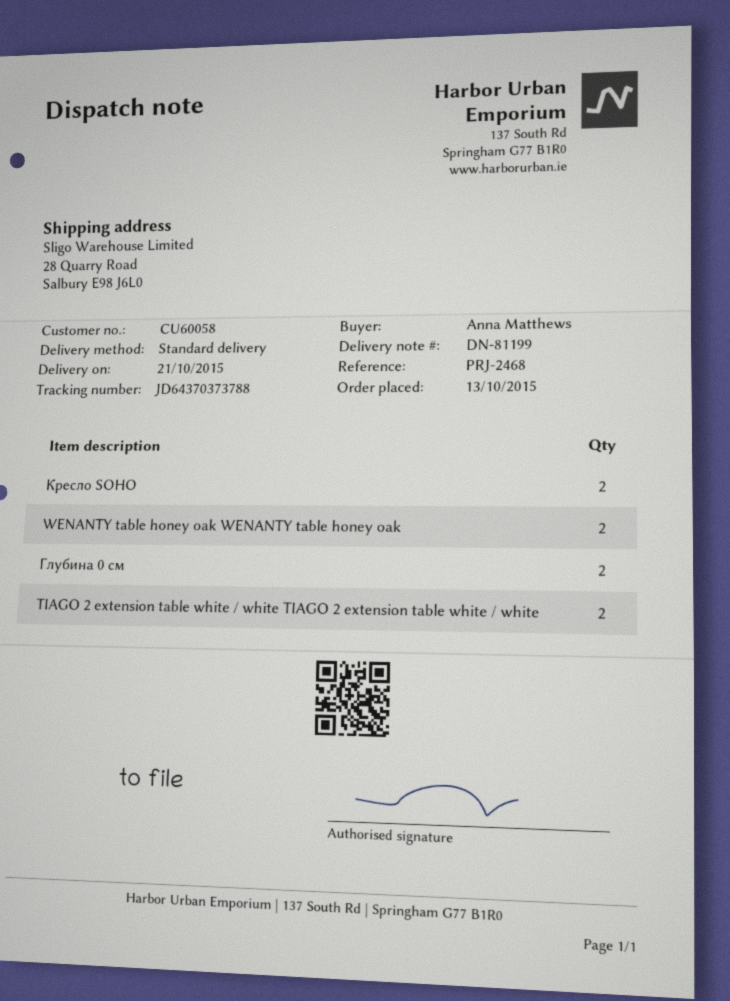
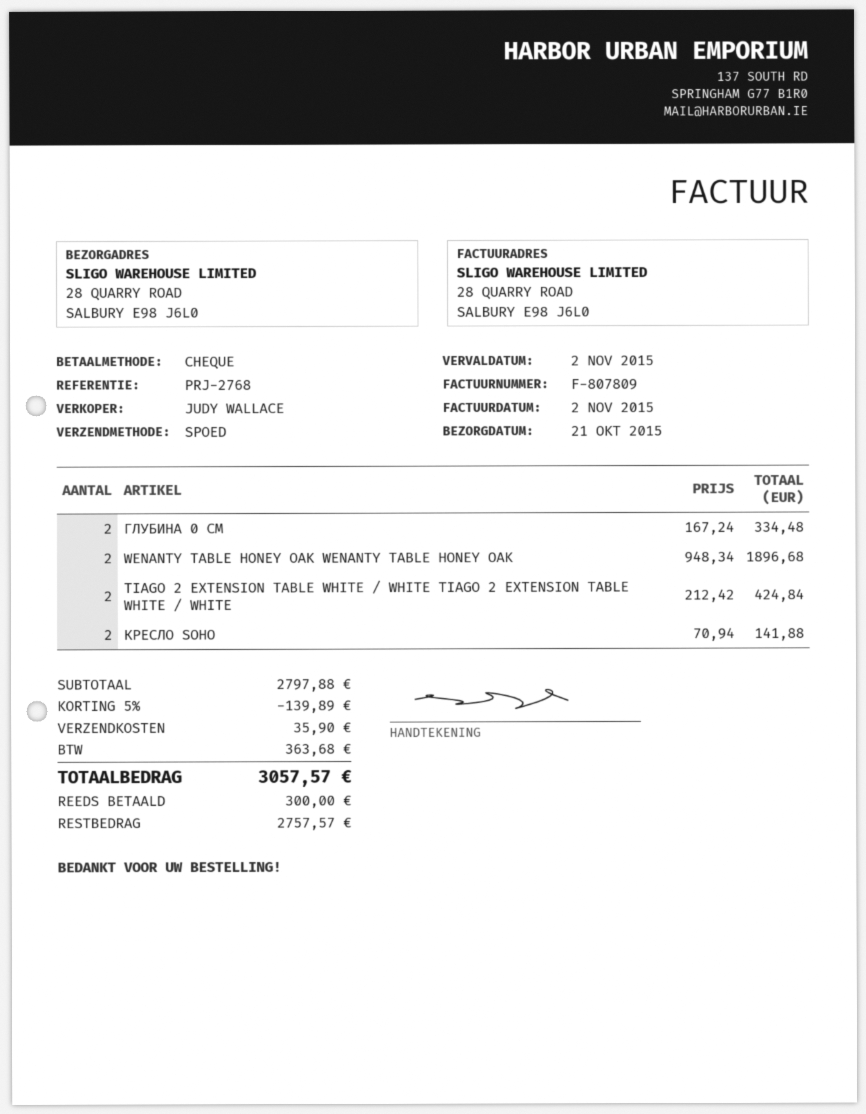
reference: PRJ-2468 -> PRJ-2768
shipping method: standard -> express

